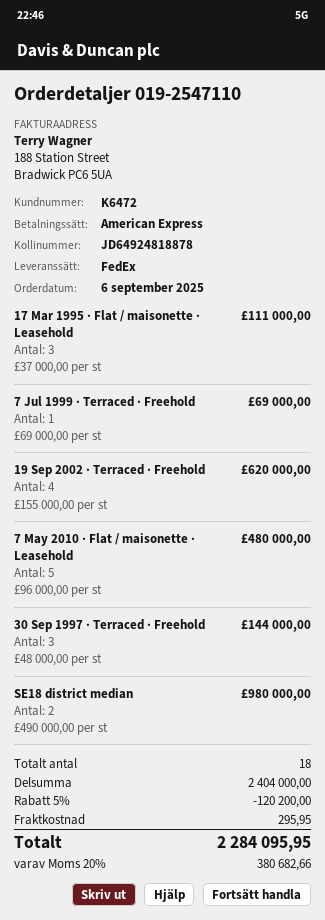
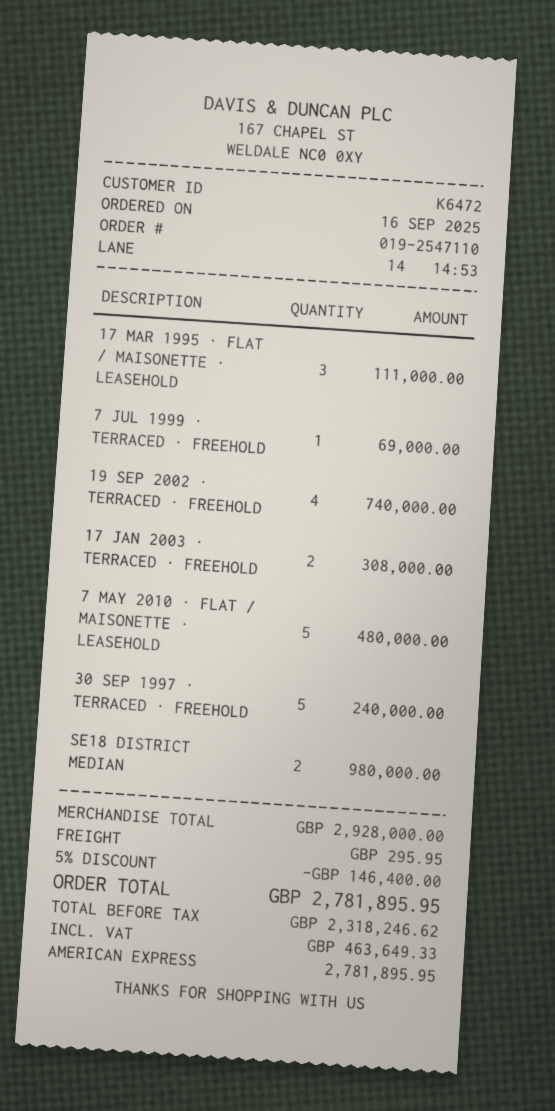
order date: 2025-09-06 -> 2025-09-16
19 Sep 2002 · Terraced · Freehold: 4 for 620000.00 -> 4 for 740000.00
30 Sep 1997 · Terraced · Freehold: 3 for 144000.00 -> 5 for 240000.00
17 JAN 2003 · TERRACED · FREEHOLD: none -> 2 for 308000.00
subtotal: 2404000.00 -> 2928000.00
discount: 5% = 120200.00 -> 5% = 146400.00
tax: 380682.66 -> 463649.33
total: 2284095.95 -> 2781895.95

